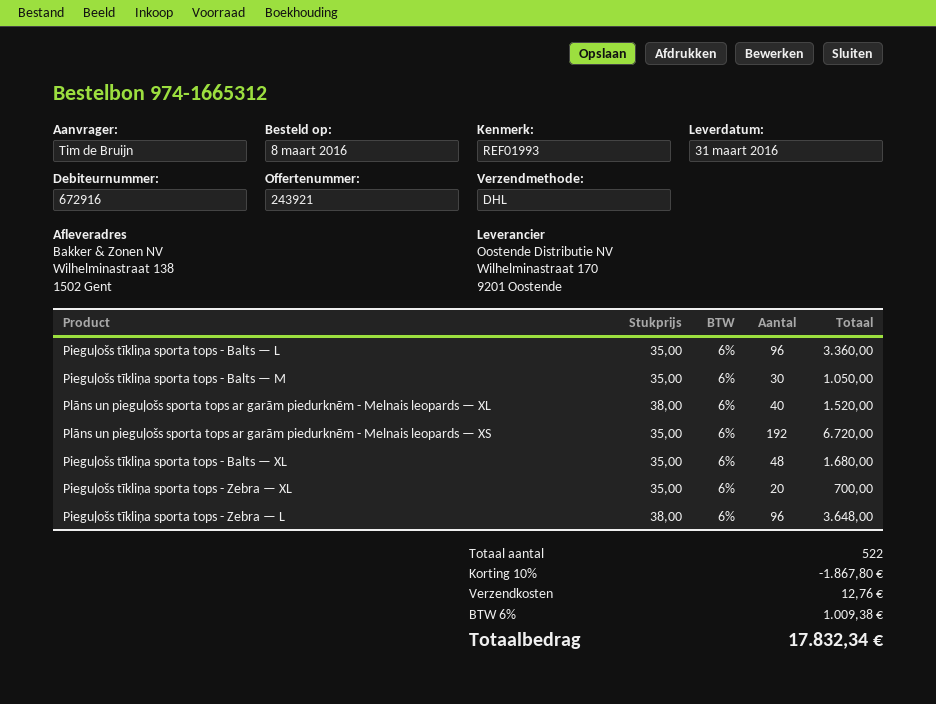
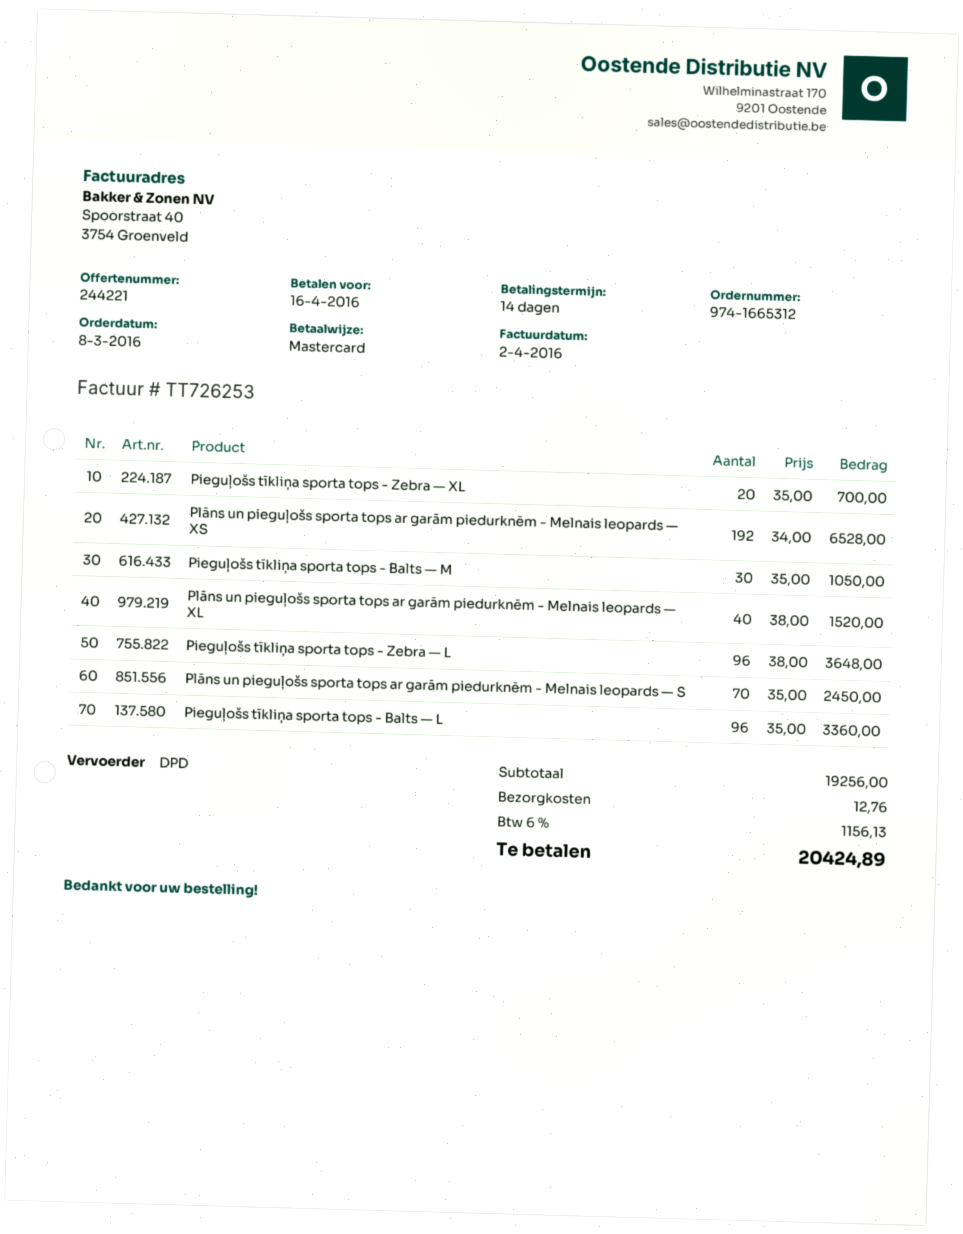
quote number: 243921 -> 244221
shipping method: DHL -> DPD
Plāns un pieguļošs sporta tops ar garām piedurknēm - Melnais leopards — XS: 192 x 35.00 = 6720.00 -> 192 x 34.00 = 6528.00
Pieguļošs tīkliņa sporta tops - Balts — XL: 48 x 35.00 = 1680.00 -> none
Plāns un pieguļošs sporta tops ar garām piedurknēm - Melnais leopards — S: none -> 70 x 35.00 = 2450.00
discount: 10% = 1867.80 -> none
tax: 6% = 1009.38 -> 6% = 1156.13
total: 17832.34 -> 20424.89

